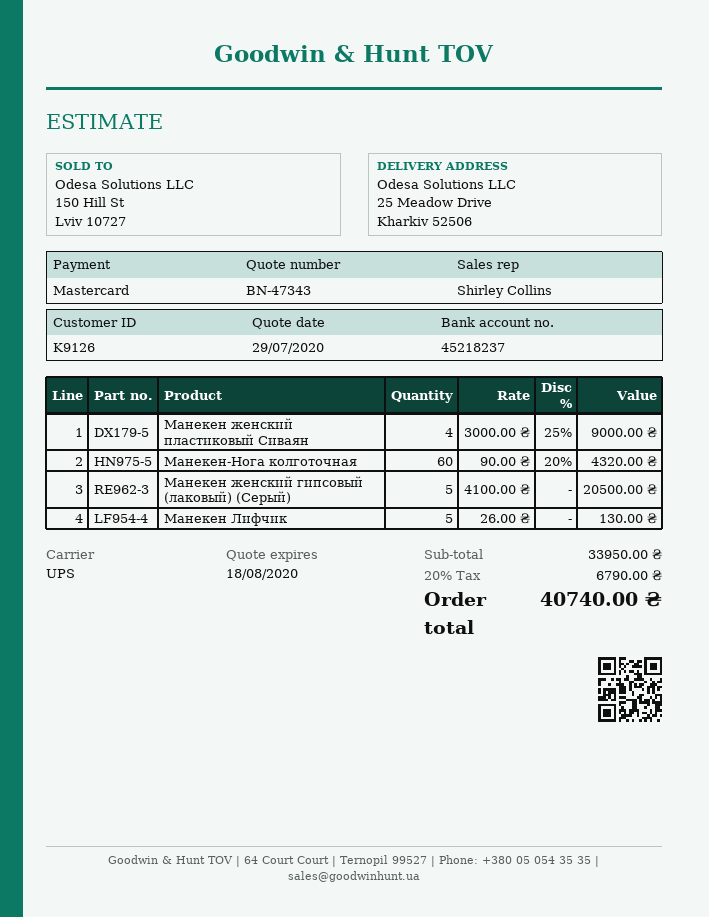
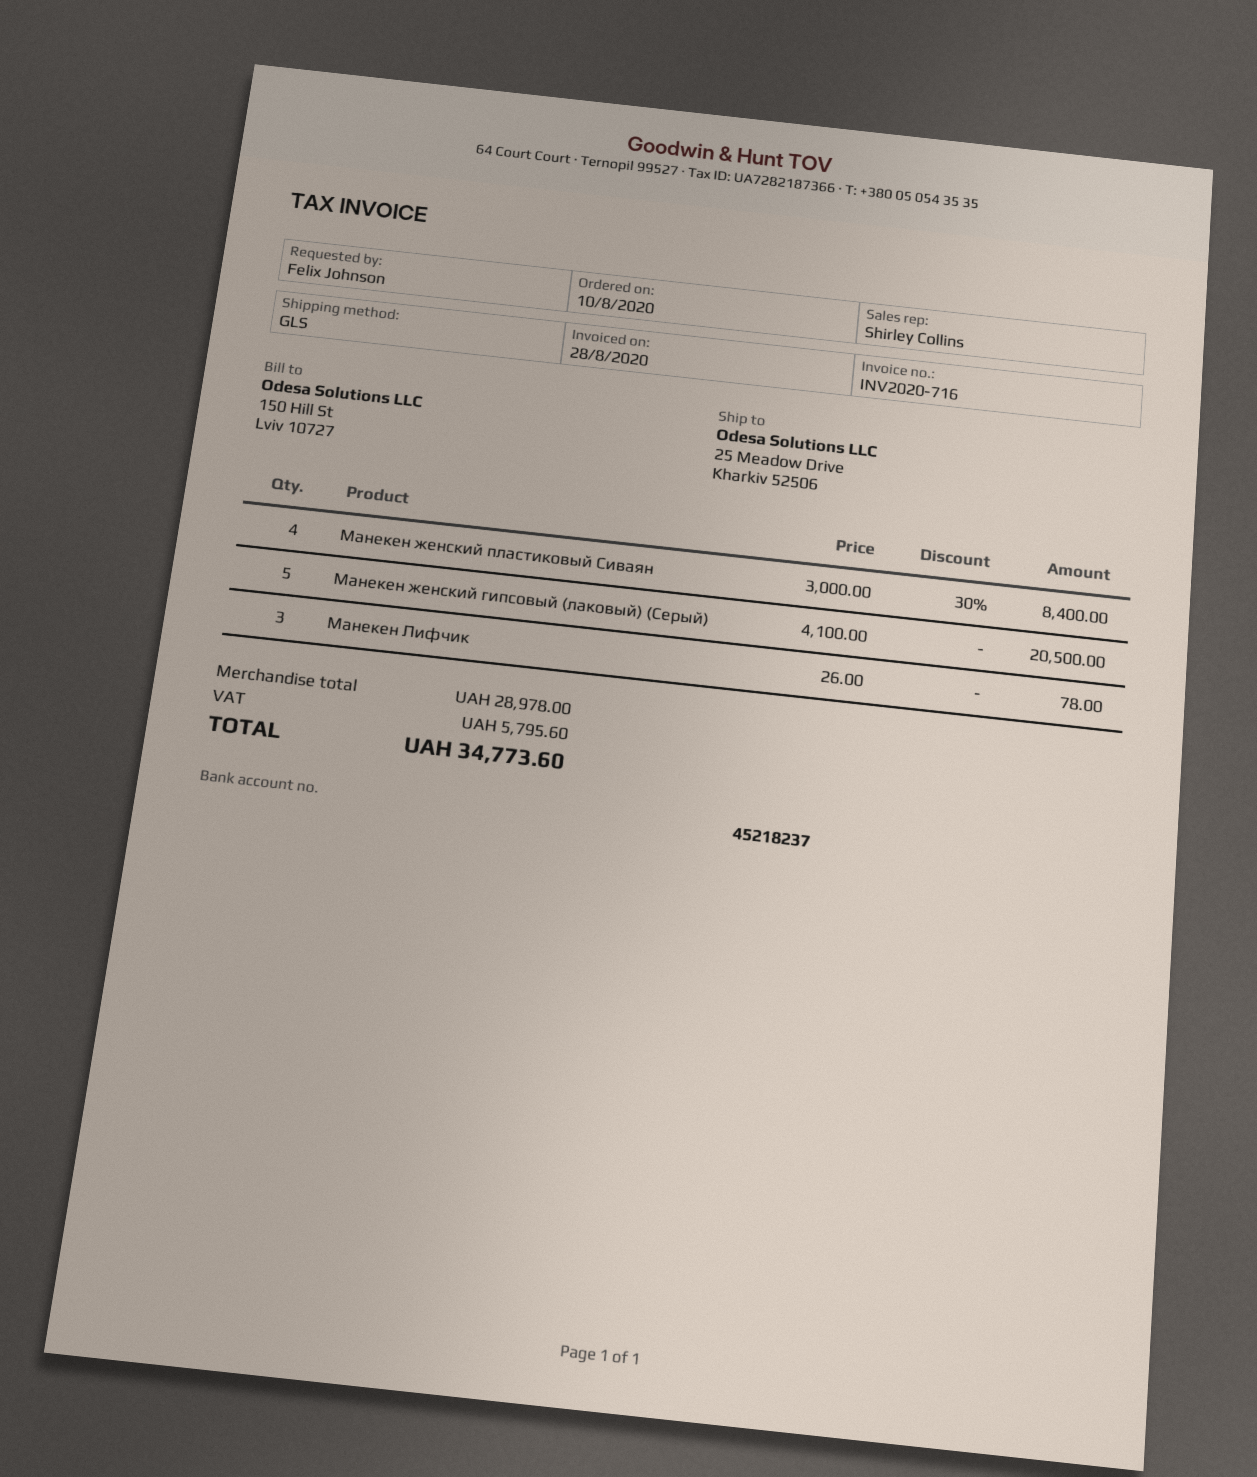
shipping method: UPS -> GLS
Манекен женский пластиковый Сиваян: 4 x 3000.00 - 25% = 9000.00 -> 4 x 3000.00 - 30% = 8400.00
Манекен-Нога колготочная: 60 x 90.00 - 20% = 4320.00 -> none
Манекен Лифчик: 5 x 26.00 = 130.00 -> 3 x 26.00 = 78.00
subtotal: 33950.00 -> 28978.00
tax: 6790.00 -> 5795.60
total: 40740.00 -> 34773.60

